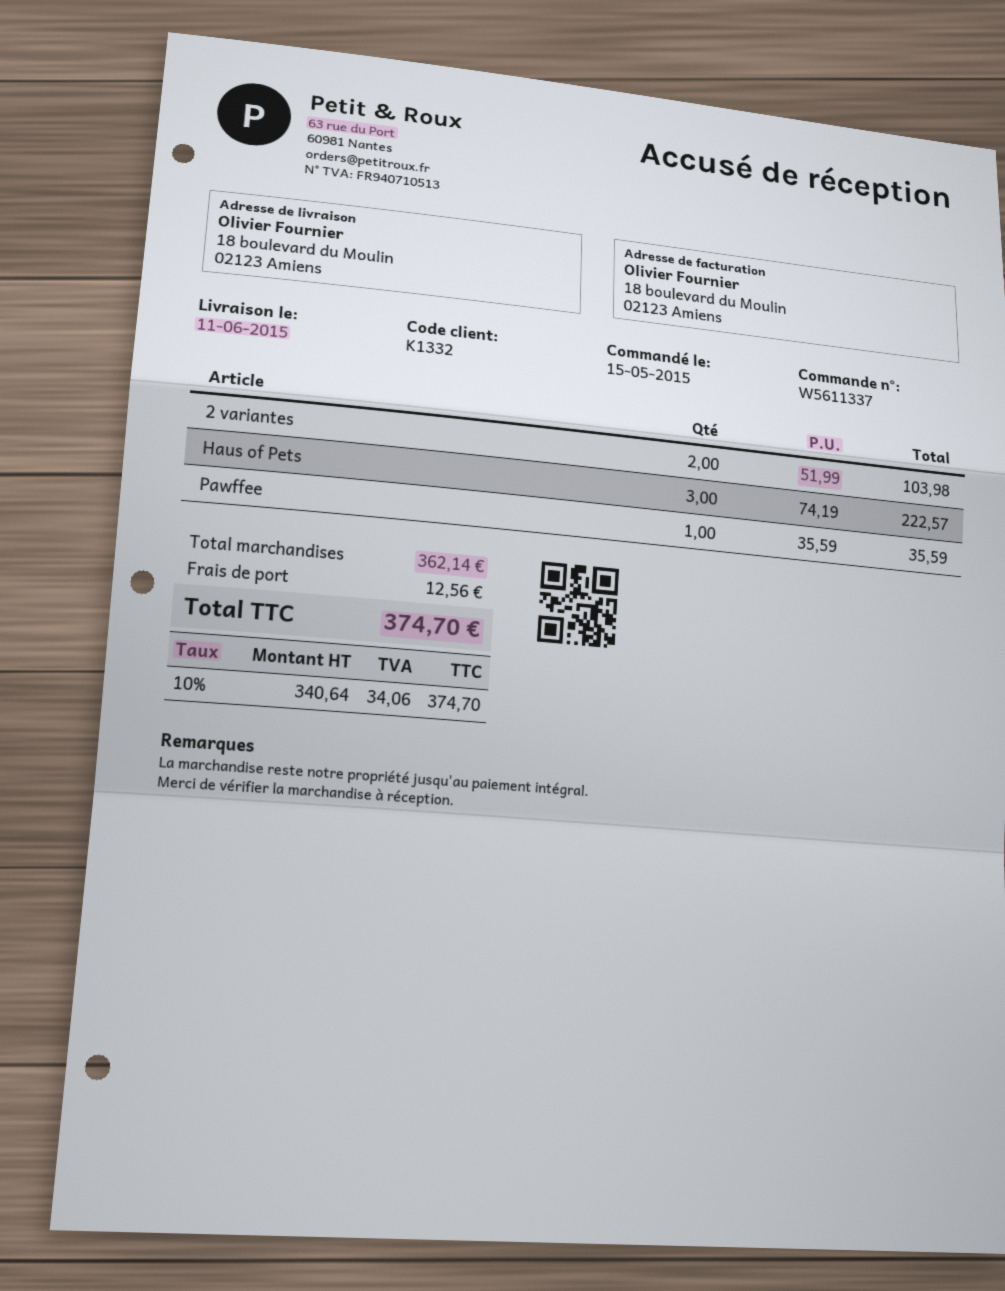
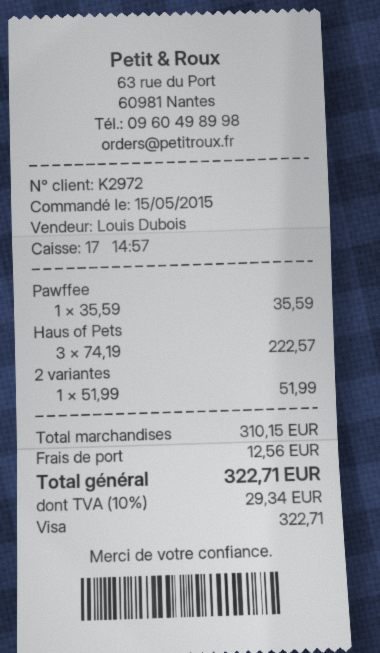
customer number: K1332 -> K2972
2 variantes: 2 x 51.99 = 103.98 -> 1 x 51.99 = 51.99
subtotal: 362.14 -> 310.15
tax: 10% = 34.06 -> 10% = 29.34
total: 374.70 -> 322.71

